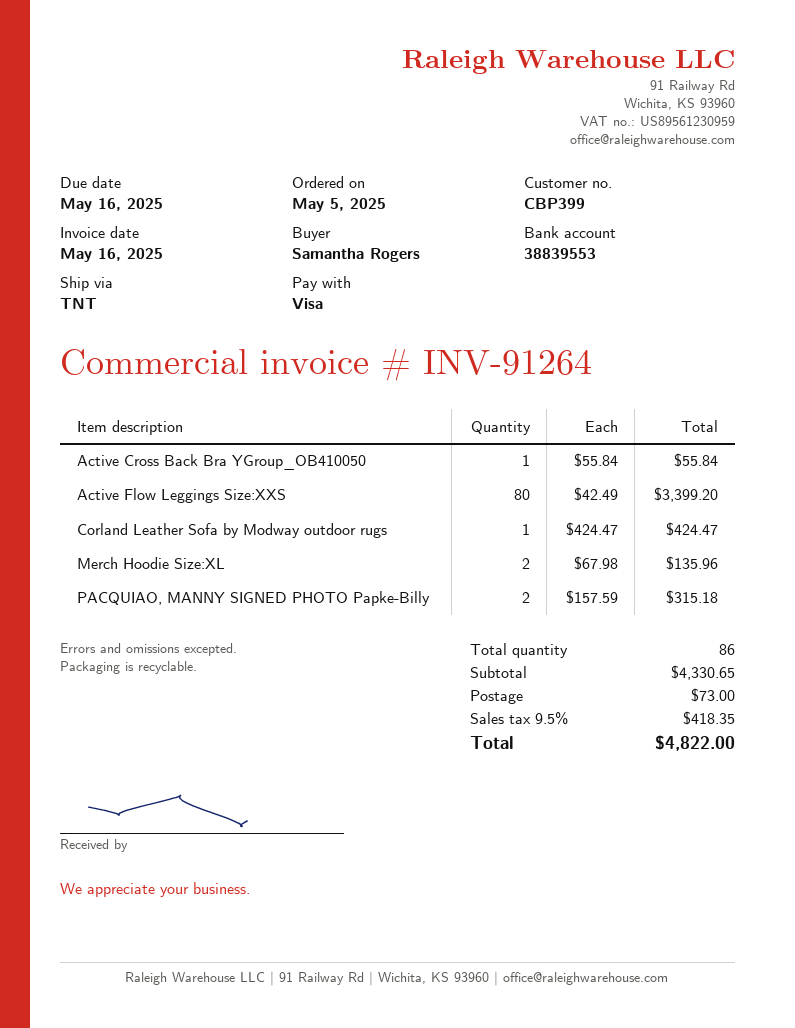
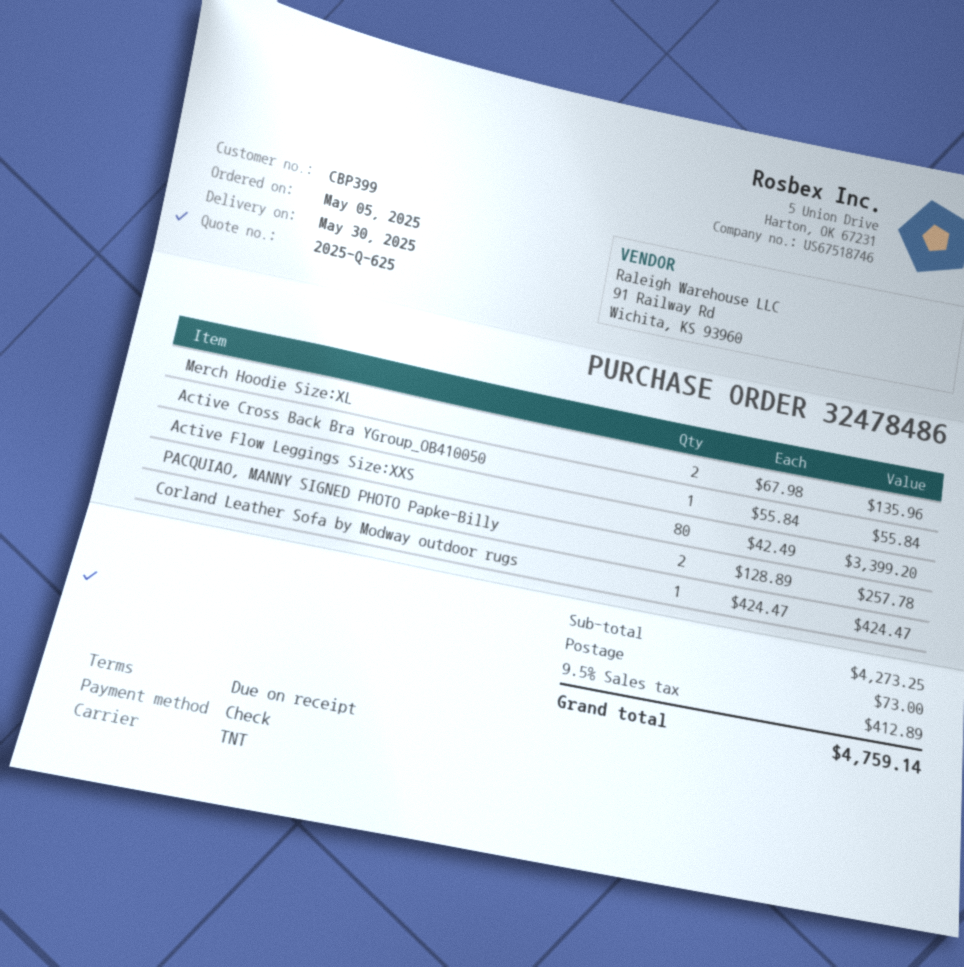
payment method: Visa -> cheque
PACQUIAO, MANNY SIGNED PHOTO Papke-Billy: 2 x 157.59 = 315.18 -> 2 x 128.89 = 257.78
subtotal: 4330.65 -> 4273.25
tax: 9.5% = 418.35 -> 9.5% = 412.89
total: 4822.00 -> 4759.14

